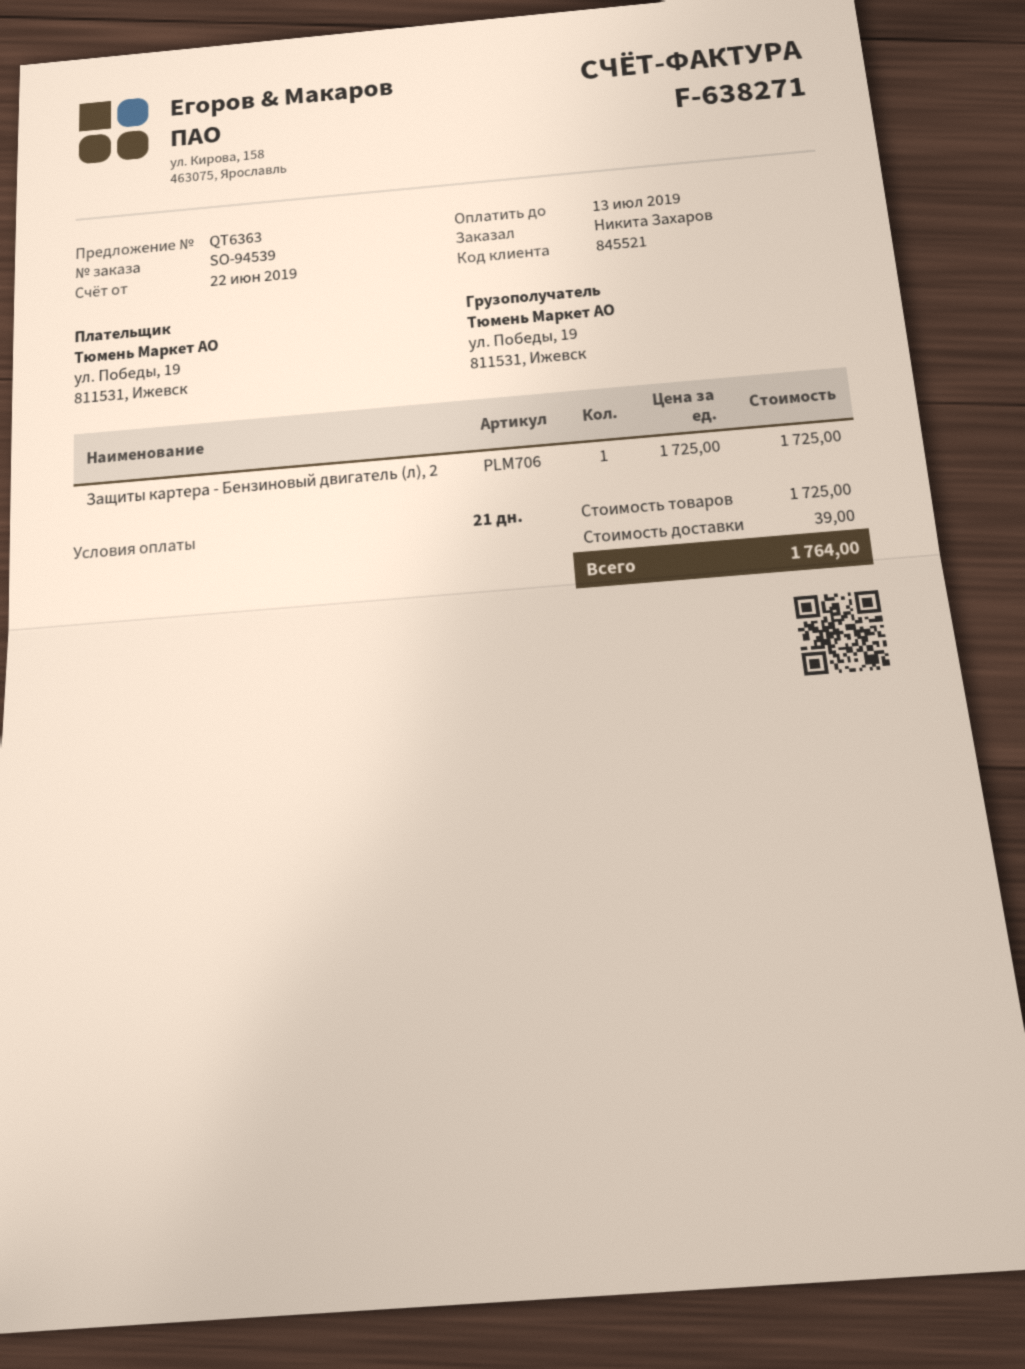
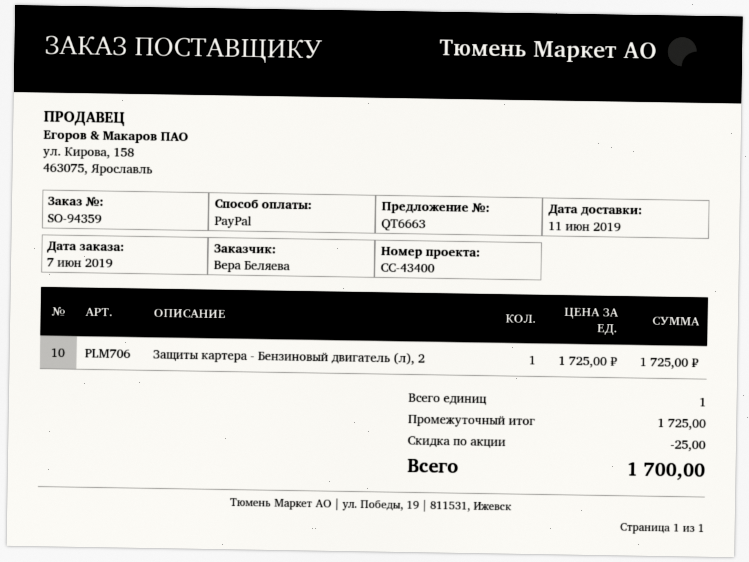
quote number: QT6363 -> QT6663
order number: SO-94539 -> SO-94359
ordered by: Никита Захаров -> Вера Беляева
discount: none -> 25.00
shipping: 39.00 -> none
total: 1764.00 -> 1700.00

